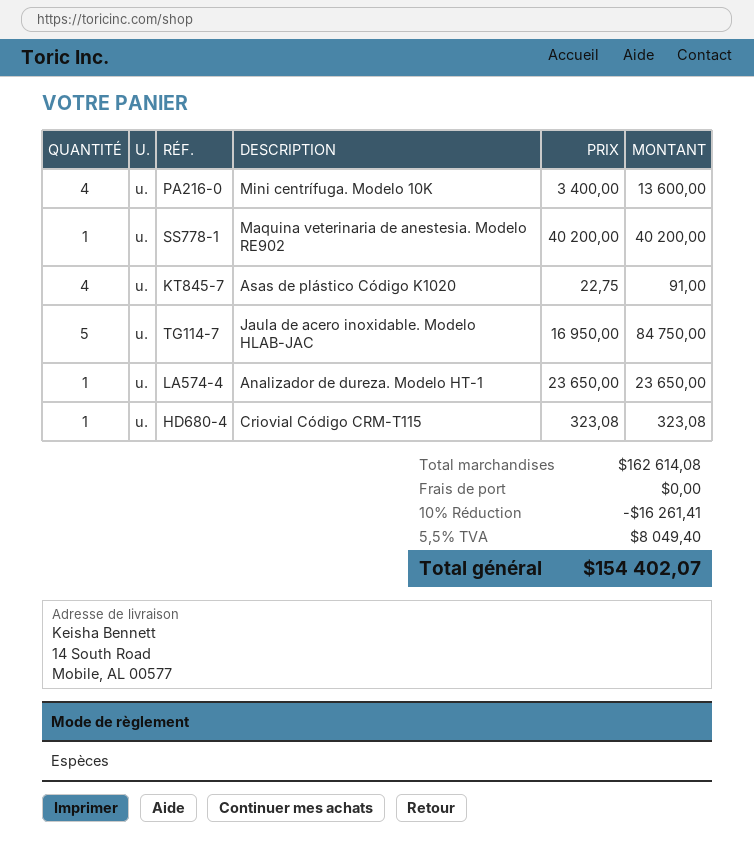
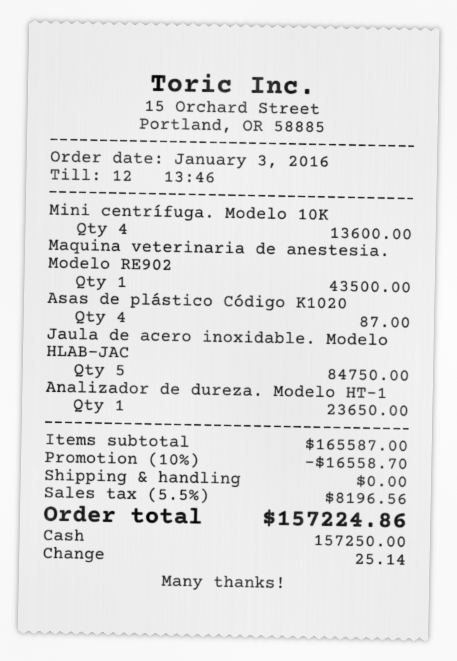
Maquina veterinaria de anestesia. Modelo RE902: 1 for 40200.00 -> 1 for 43500.00
Asas de plástico Código K1020: 4 for 91.00 -> 4 for 87.00
Criovial Código CRM-T115: 1 for 323.08 -> none
subtotal: 162614.08 -> 165587.00
discount: 10% = 16261.41 -> 10% = 16558.70
tax: 5.5% = 8049.40 -> 5.5% = 8196.56
total: 154402.07 -> 157224.86

